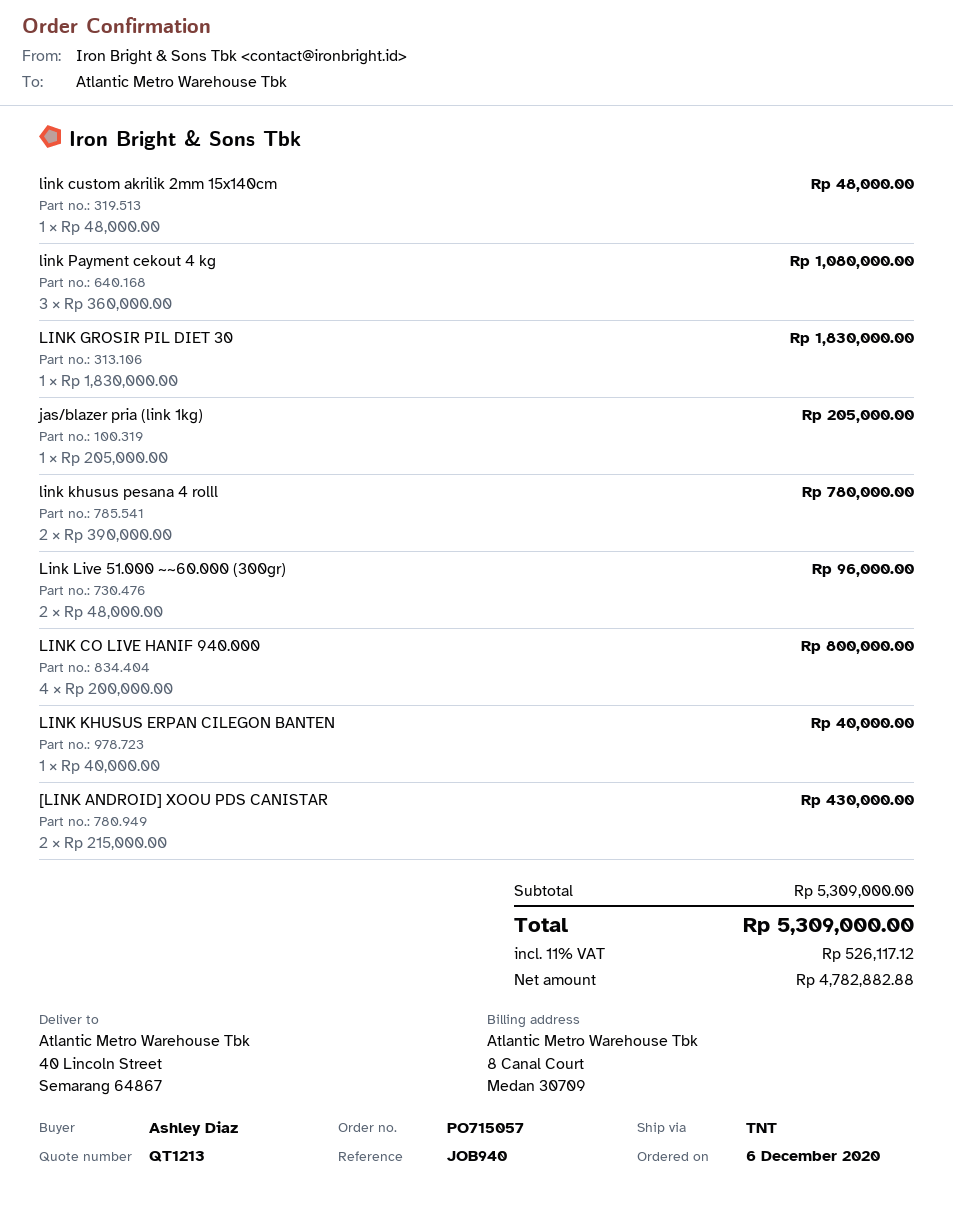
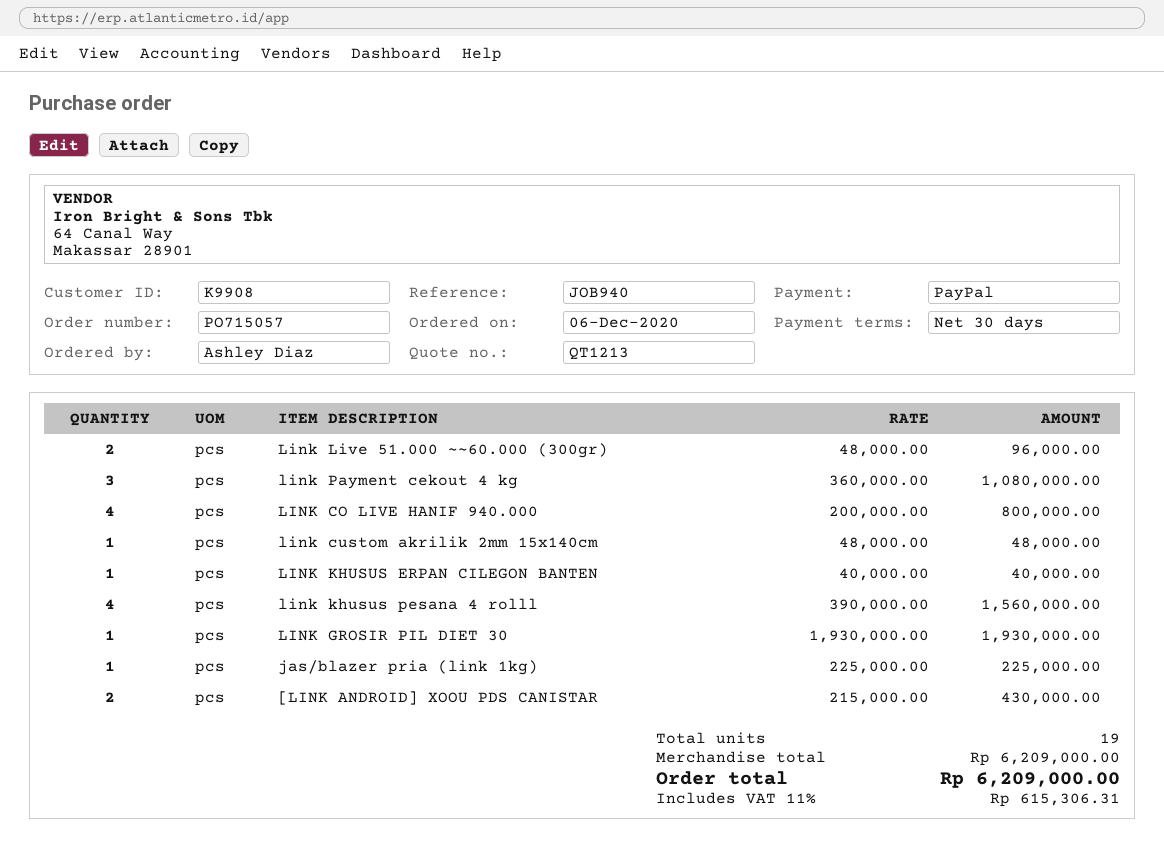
LINK GROSIR PIL DIET 30: 1 x 1830000.00 = 1830000.00 -> 1 x 1930000.00 = 1930000.00
jas/blazer pria (link 1kg): 1 x 205000.00 = 205000.00 -> 1 x 225000.00 = 225000.00
link khusus pesana 4 rolll: 2 x 390000.00 = 780000.00 -> 4 x 390000.00 = 1560000.00
subtotal: 5309000.00 -> 6209000.00
tax: 11% = 526117.12 -> 11% = 615306.31
total: 5309000.00 -> 6209000.00

